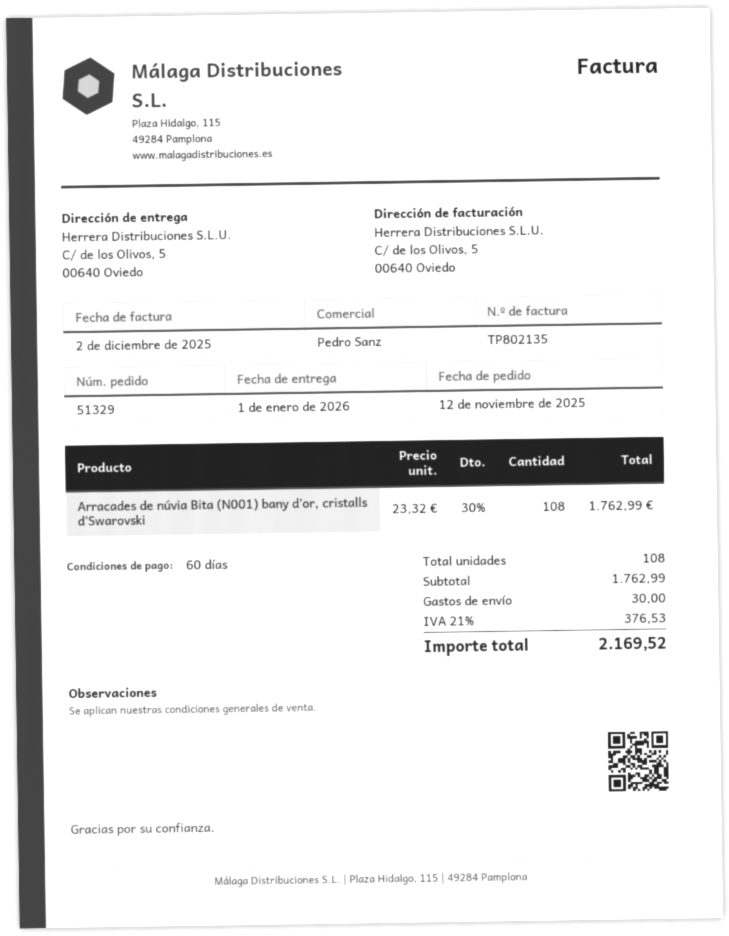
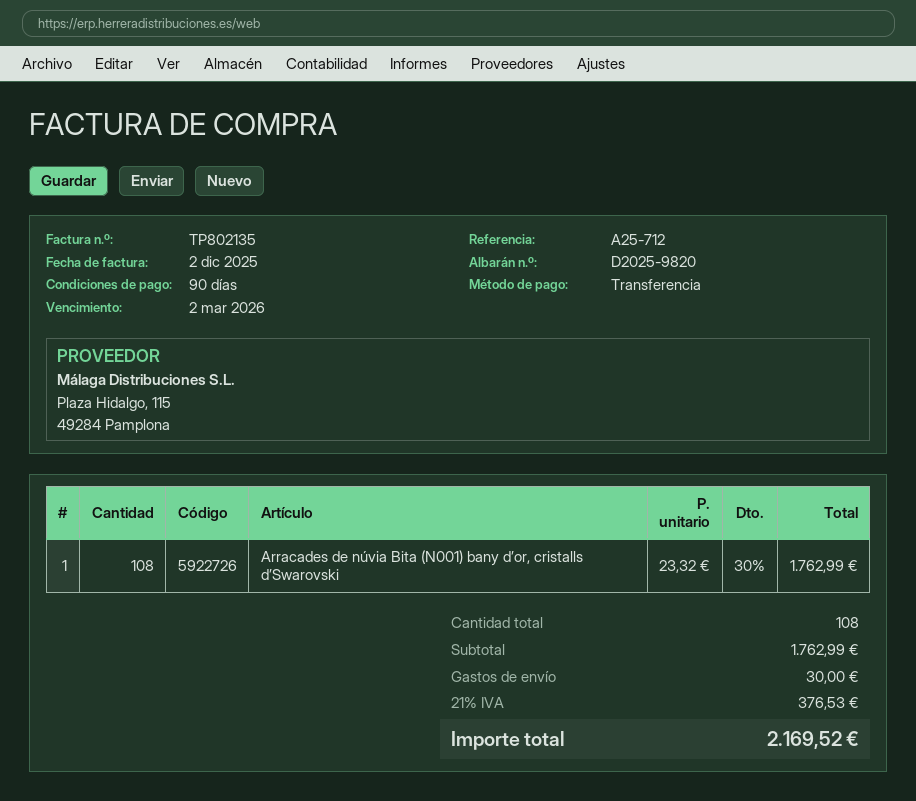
payment terms: 60 days -> 90 days

